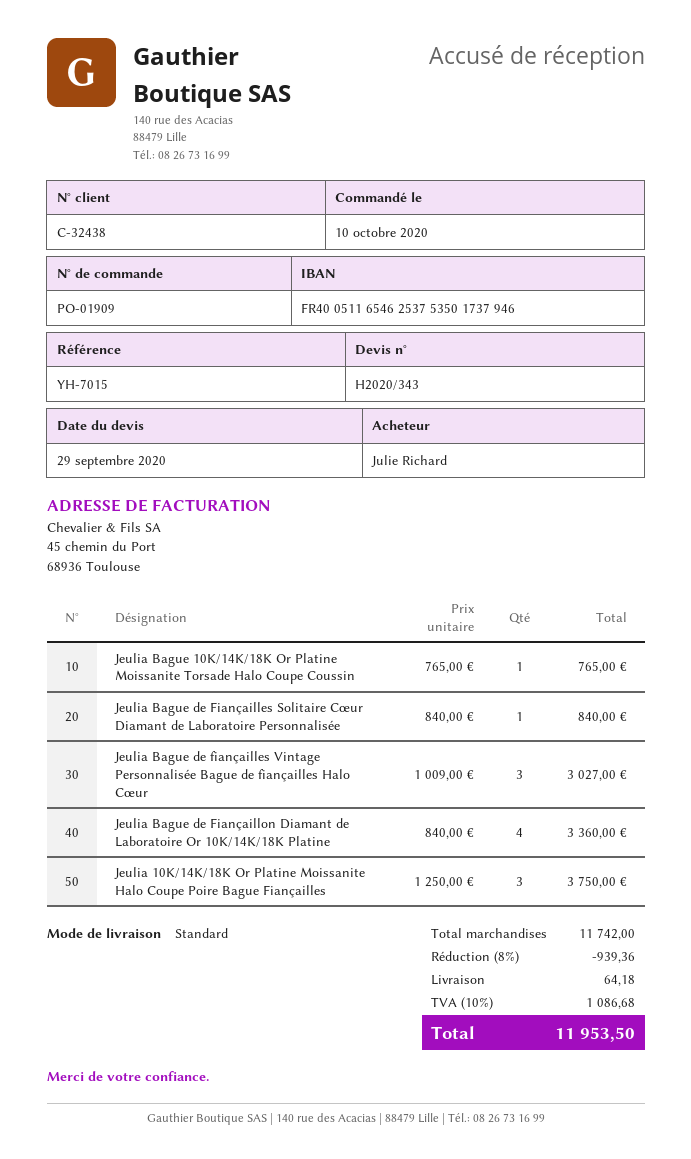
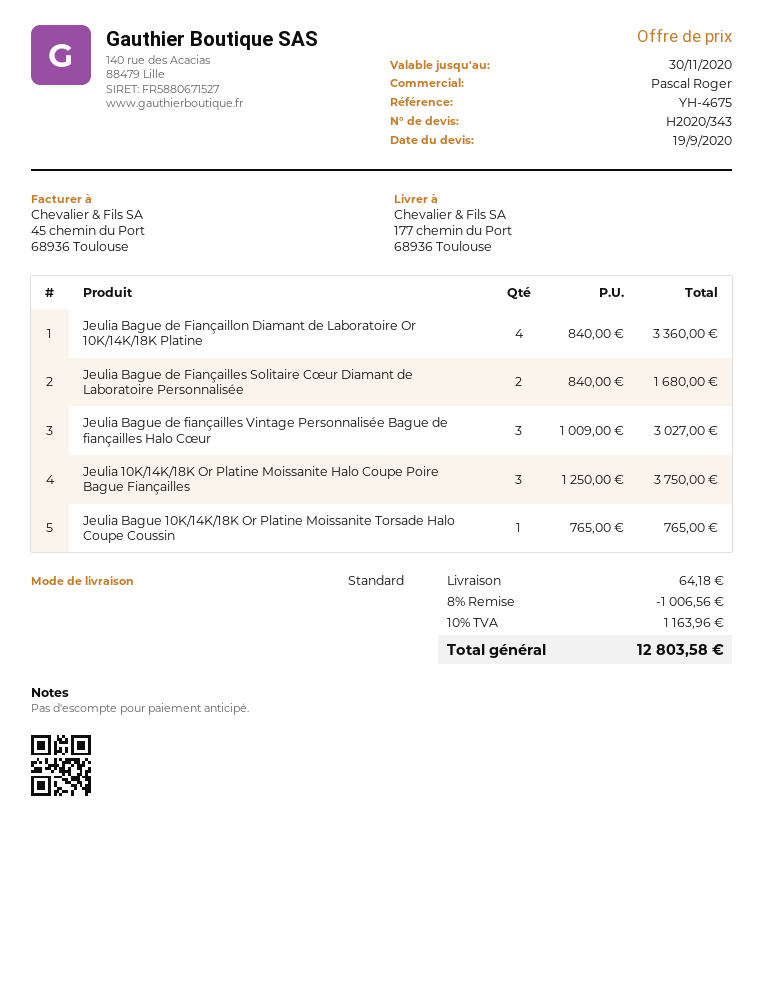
quote date: 2020-09-29 -> 2020-09-19
reference: YH-7015 -> YH-4675
Jeulia Bague de Fiançailles Solitaire Cœur Diamant de Laboratoire Personnalisée: 1 x 840.00 = 840.00 -> 2 x 840.00 = 1680.00
discount: 8% = 939.36 -> 8% = 1006.56
tax: 10% = 1086.68 -> 10% = 1163.96
total: 11953.50 -> 12803.58

